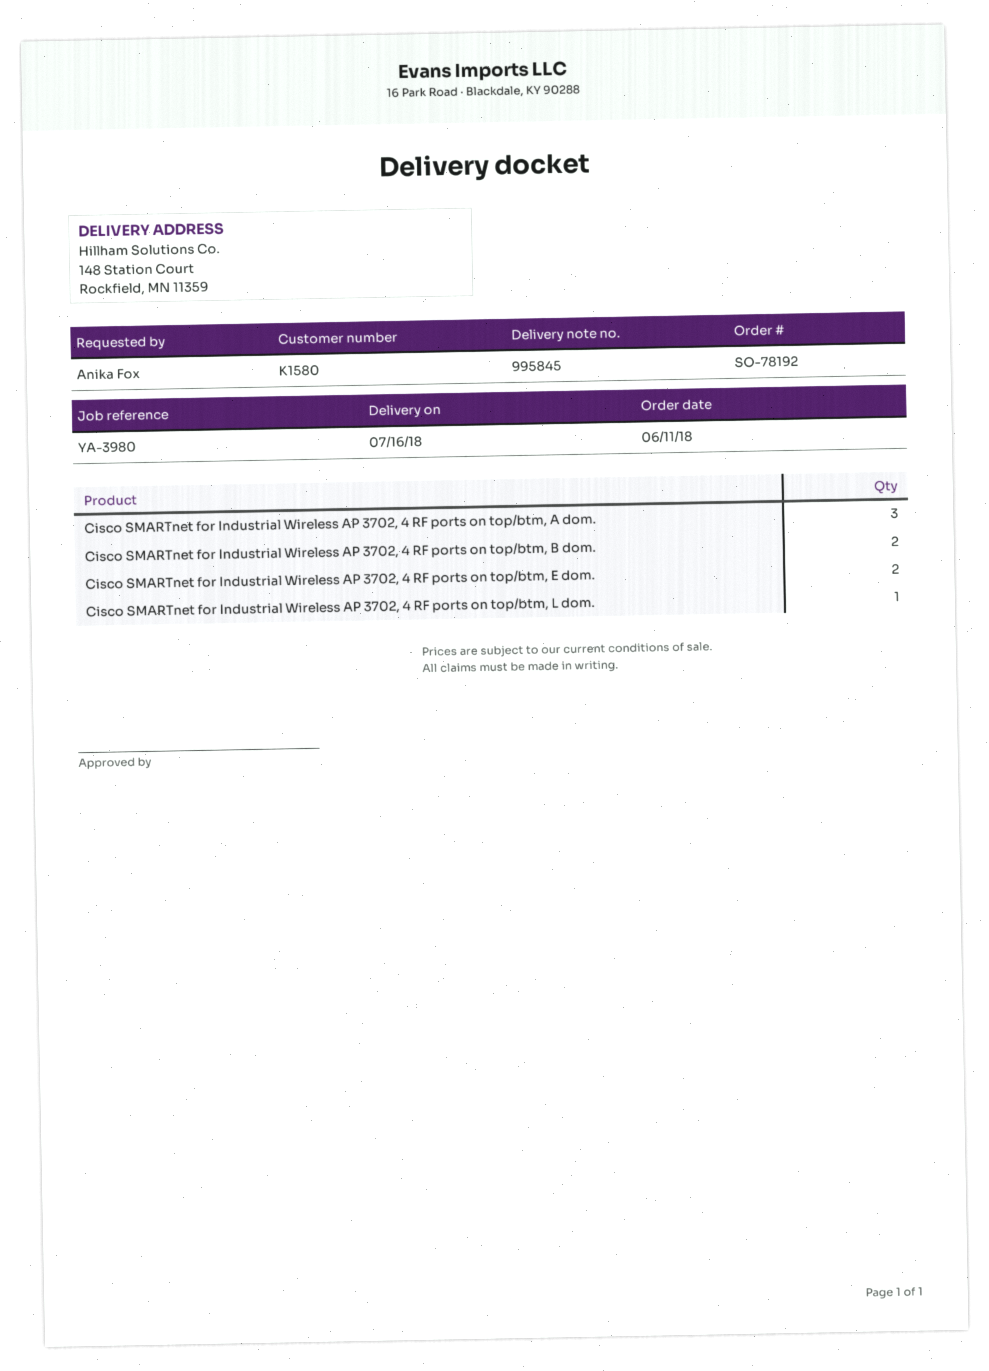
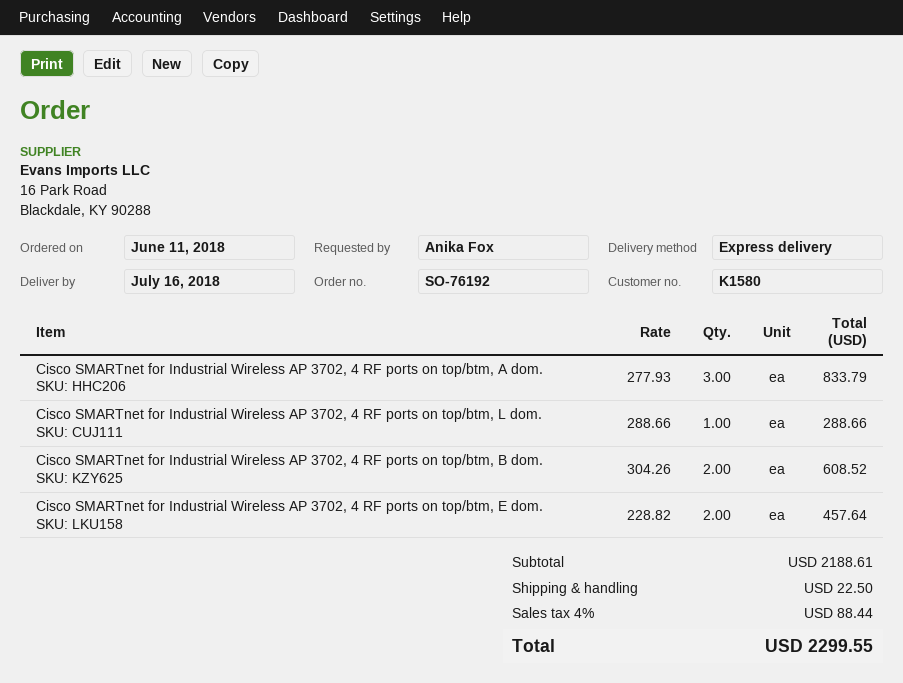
order number: SO-78192 -> SO-76192

